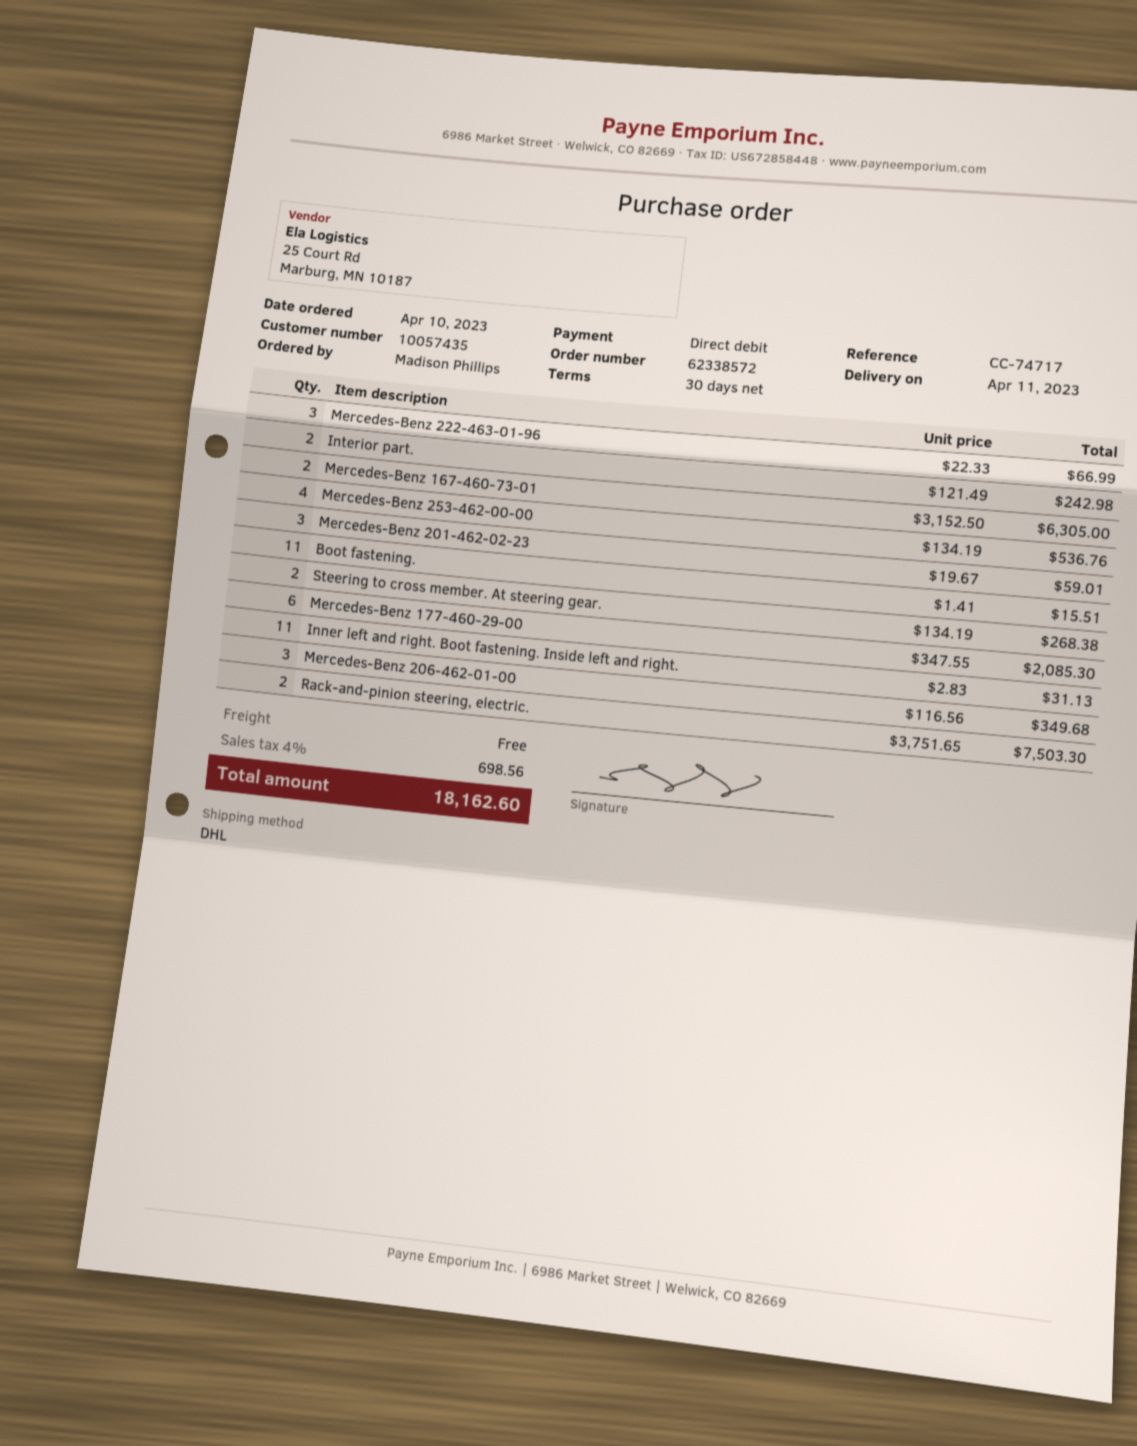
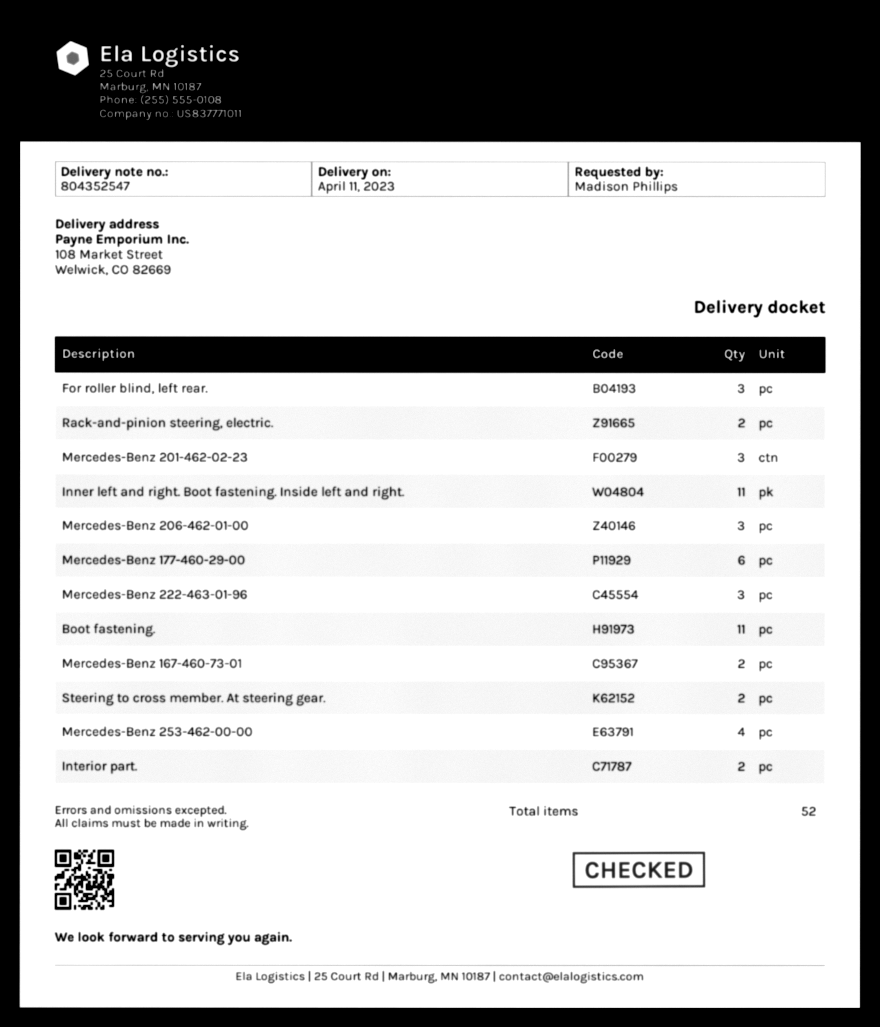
For roller blind, left rear.: none -> 3

